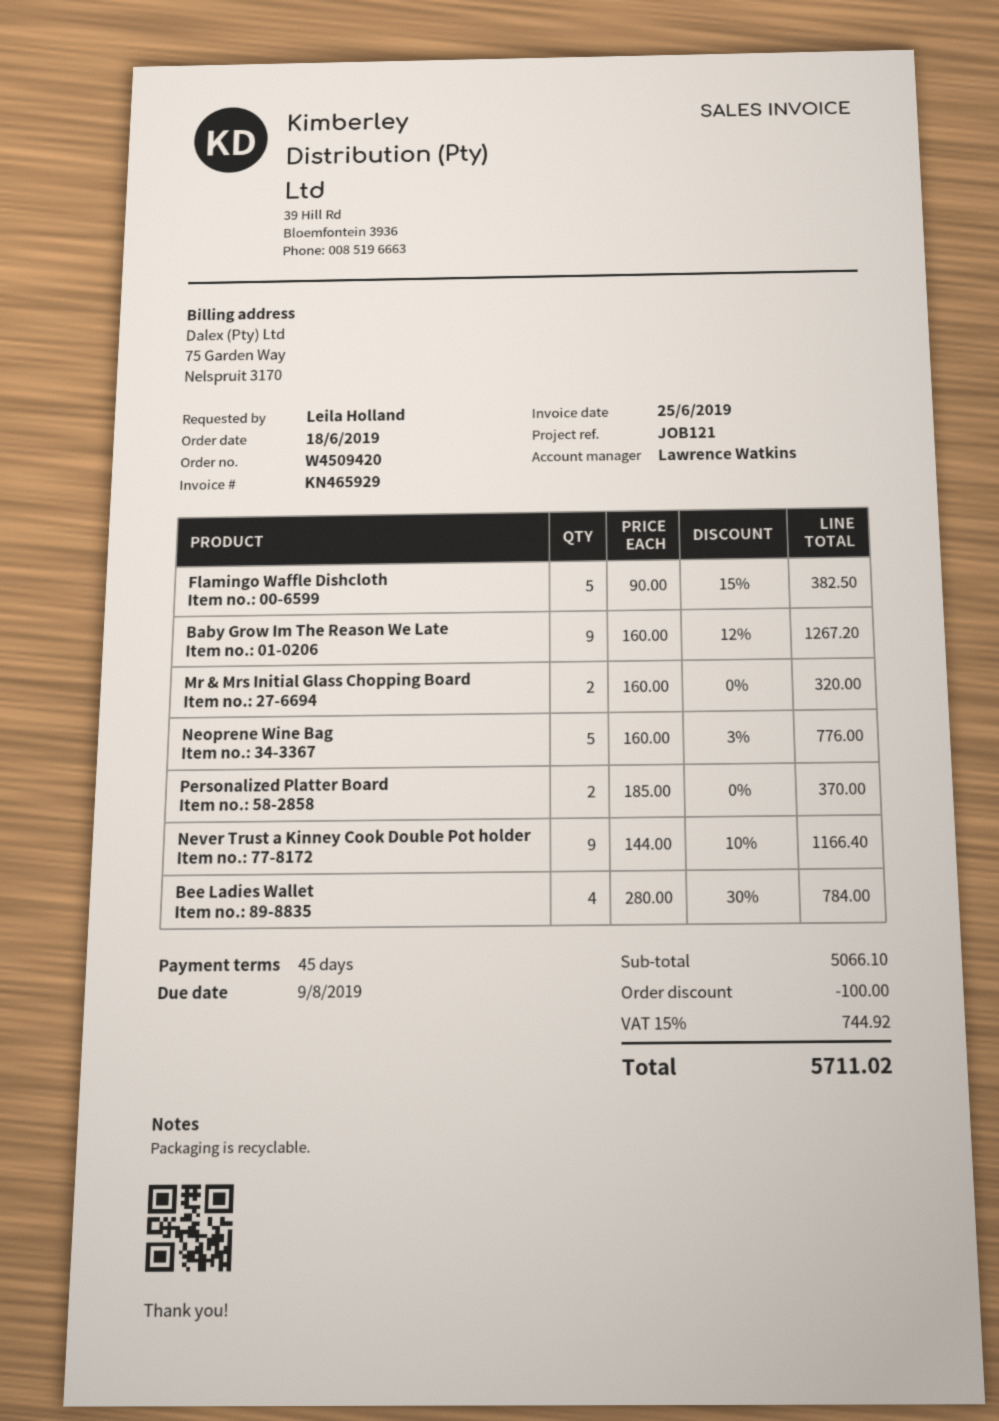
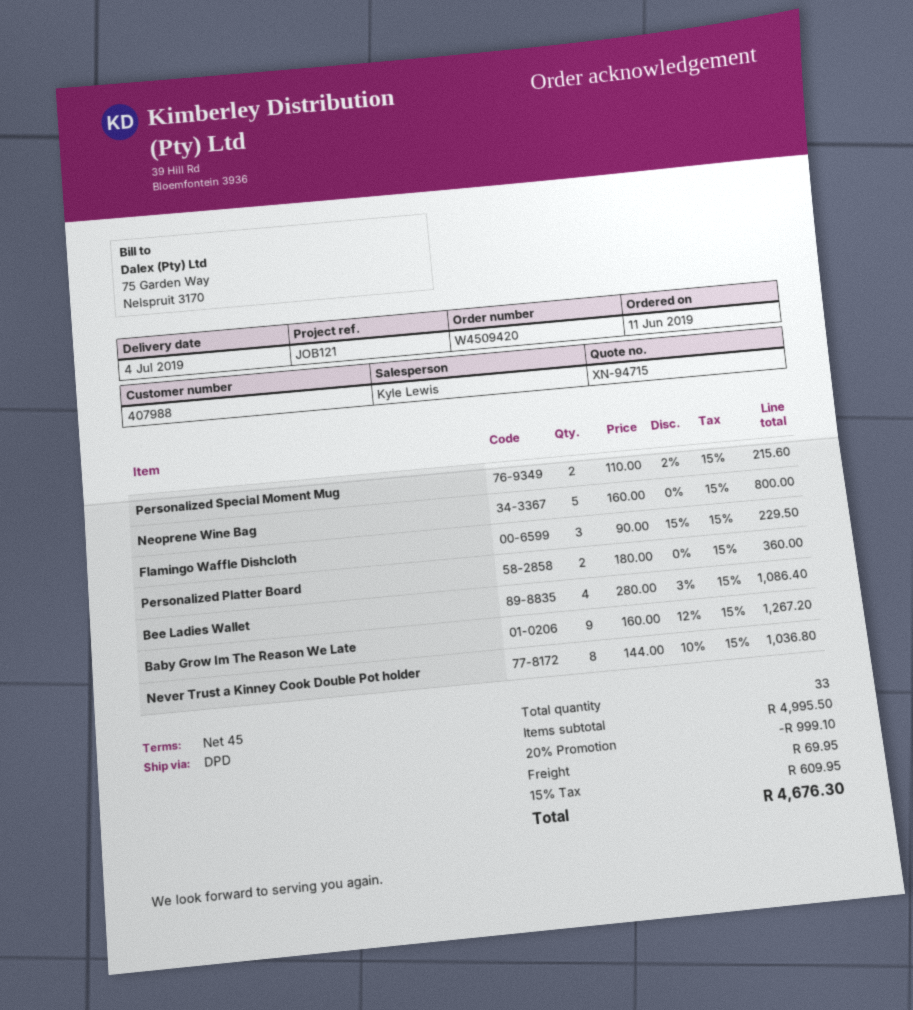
order date: 2019-06-18 -> 2019-06-11
sales rep: Lawrence Watkins -> Kyle Lewis
Flamingo Waffle Dishcloth: 5 x 90.00 - 15% = 382.50 -> 3 x 90.00 - 15% = 229.50
Mr & Mrs Initial Glass Chopping Board: 2 x 160.00 = 320.00 -> none
Neoprene Wine Bag: 5 x 160.00 - 3% = 776.00 -> 5 x 160.00 = 800.00
Personalized Platter Board: 2 x 185.00 = 370.00 -> 2 x 180.00 = 360.00
Never Trust a Kinney Cook Double Pot holder: 9 x 144.00 - 10% = 1166.40 -> 8 x 144.00 - 10% = 1036.80
Bee Ladies Wallet: 4 x 280.00 - 30% = 784.00 -> 4 x 280.00 - 3% = 1086.40
Personalized Special Moment Mug: none -> 2 x 110.00 - 2% = 215.60
subtotal: 5066.10 -> 4995.50
discount: 100.00 -> 999.10
shipping: none -> 69.95
tax: 15% = 744.92 -> 15% = 609.95
total: 5711.02 -> 4676.30

